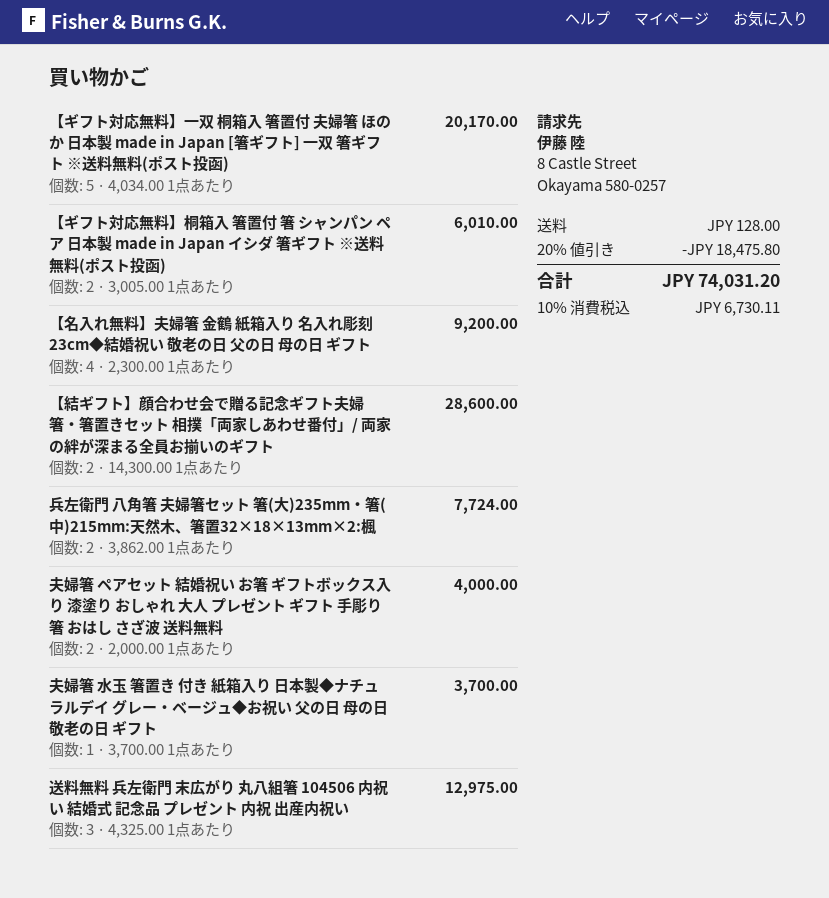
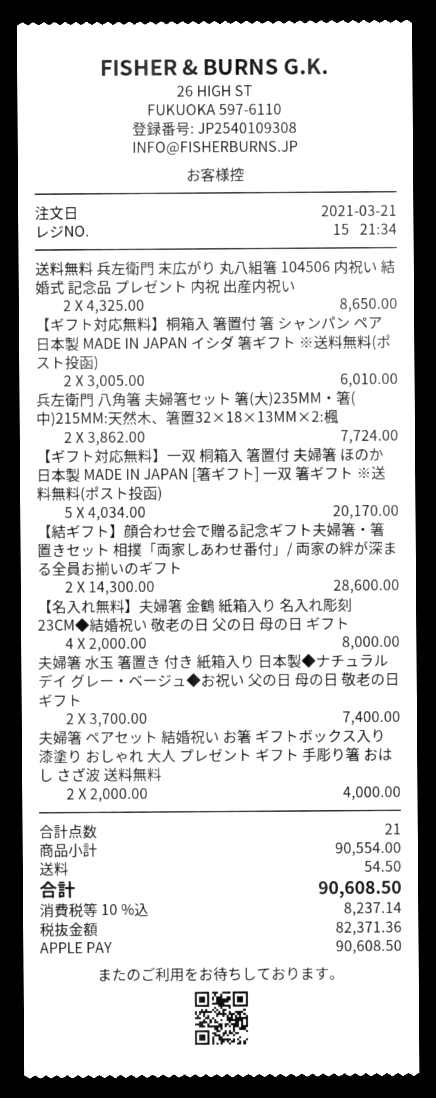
【名入れ無料】夫婦箸 金鶴 紙箱入り 名入れ彫刻 23cm◆結婚祝い 敬老の日 父の日 母の日 ギフト: 4 x 2300.00 = 9200.00 -> 4 x 2000.00 = 8000.00
夫婦箸 水玉 箸置き 付き 紙箱入り 日本製◆ナチュラルデイ グレー・ベージュ◆お祝い 父の日 母の日 敬老の日 ギフト: 1 x 3700.00 = 3700.00 -> 2 x 3700.00 = 7400.00
送料無料 兵左衛門 末広がり 丸八組箸 104506 内祝い 結婚式 記念品 プレゼント 内祝 出産内祝い: 3 x 4325.00 = 12975.00 -> 2 x 4325.00 = 8650.00
discount: 20% = 18475.80 -> none
shipping: 128.00 -> 54.50
tax: 10% = 6730.11 -> 10% = 8237.14
total: 74031.20 -> 90608.50

